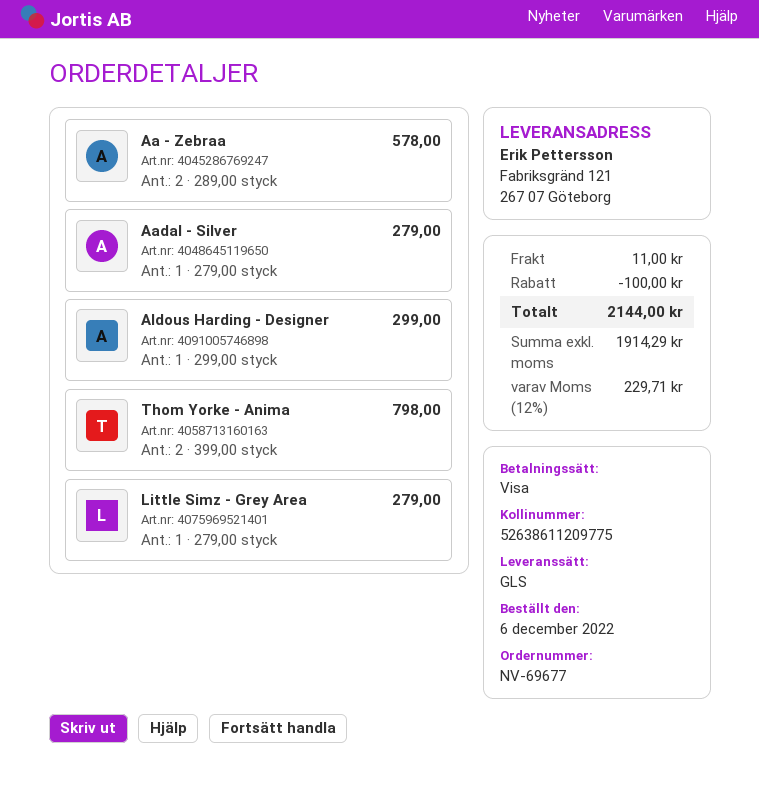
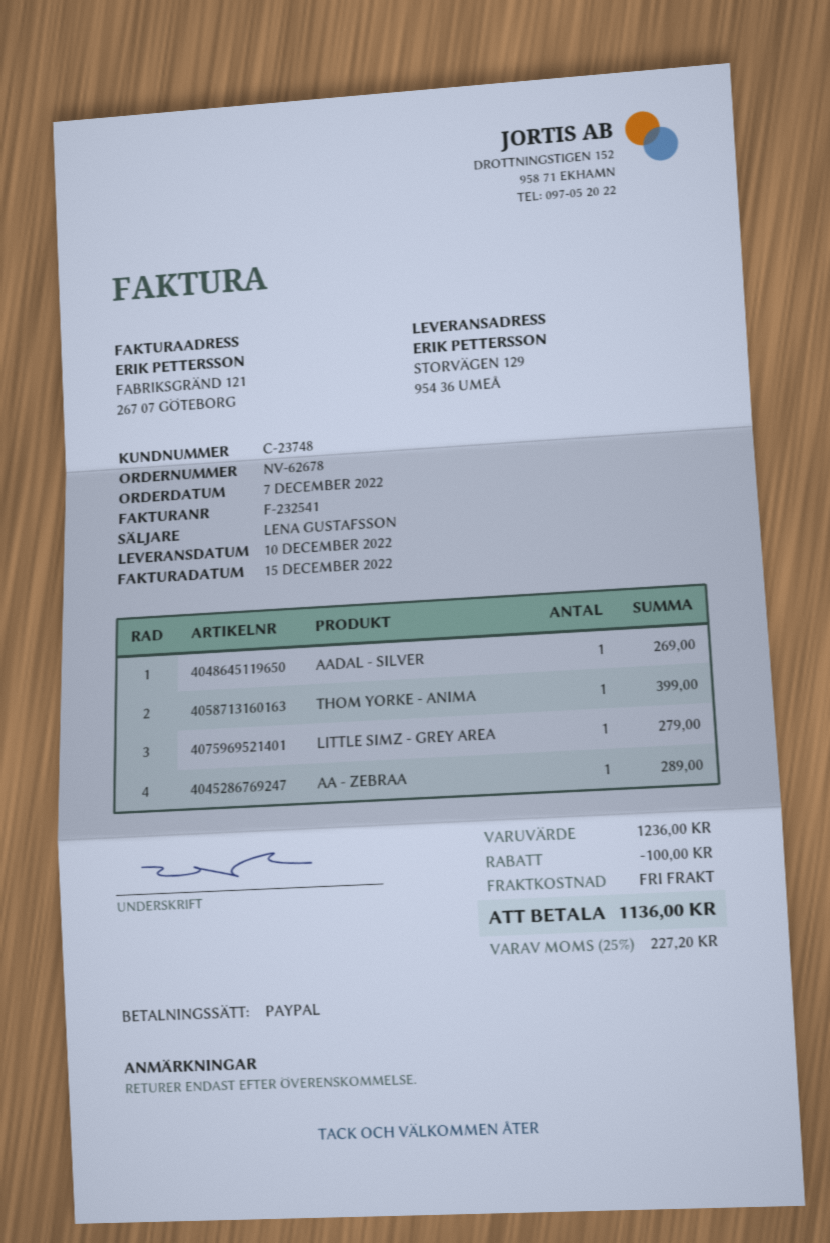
order number: NV-69677 -> NV-62678
order date: 2022-12-06 -> 2022-12-07
payment method: Visa -> PayPal
ship to: Fabriksgränd 121, 267 07 Göteborg -> STORVÄGEN 129, 954 36 UMEÅ
Aa - Zebraa: 2 for 578.00 -> 1 for 289.00
Aadal - Silver: 1 for 279.00 -> 1 for 269.00
Aldous Harding - Designer: 1 for 299.00 -> none
Thom Yorke - Anima: 2 for 798.00 -> 1 for 399.00
shipping: 11.00 -> 0.00
tax: 12% = 229.71 -> 25% = 227.20
total: 2144.00 -> 1136.00

